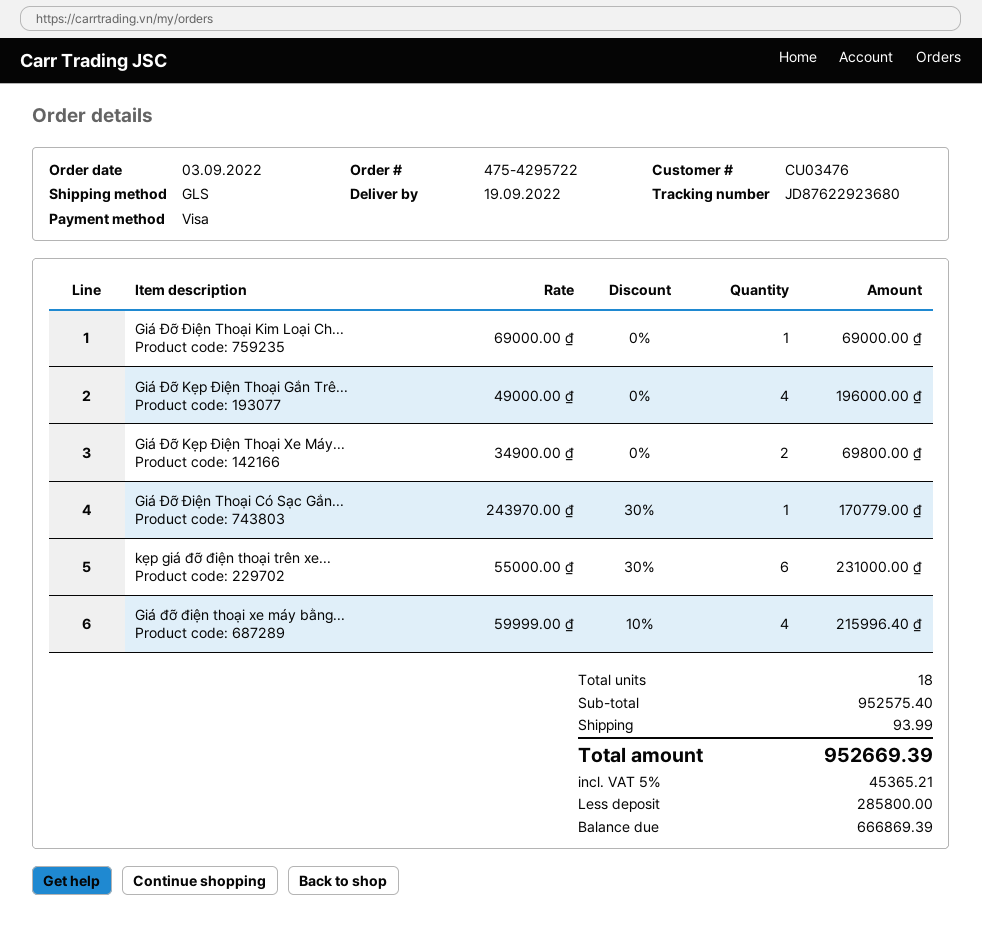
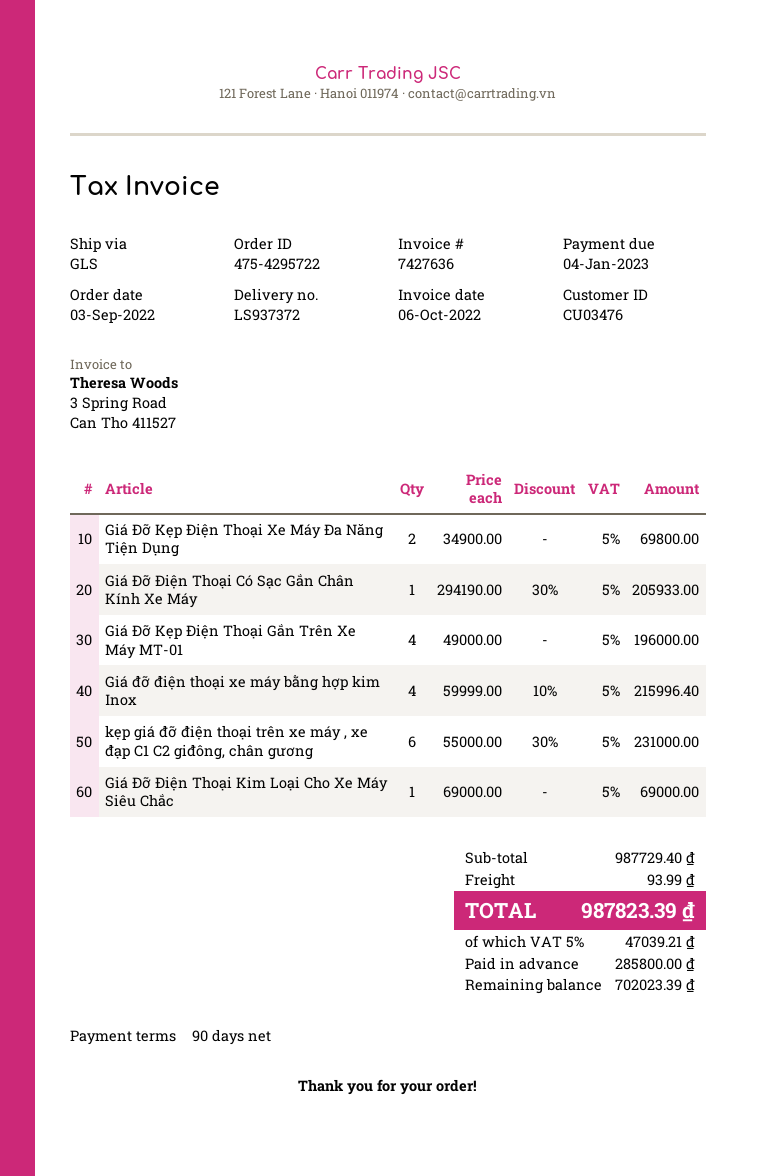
Giá Đỡ Điện Thoại Có Sạc Gắn...: 1 x 243970.00 - 30% = 170779.00 -> 1 x 294190.00 - 30% = 205933.00
subtotal: 952575.40 -> 987729.40
tax: 5% = 45365.21 -> 5% = 47039.21
total: 952669.39 -> 987823.39
balance: 666869.39 -> 702023.39

